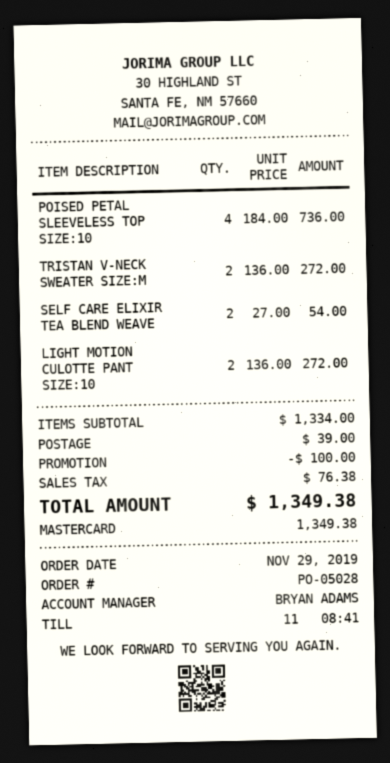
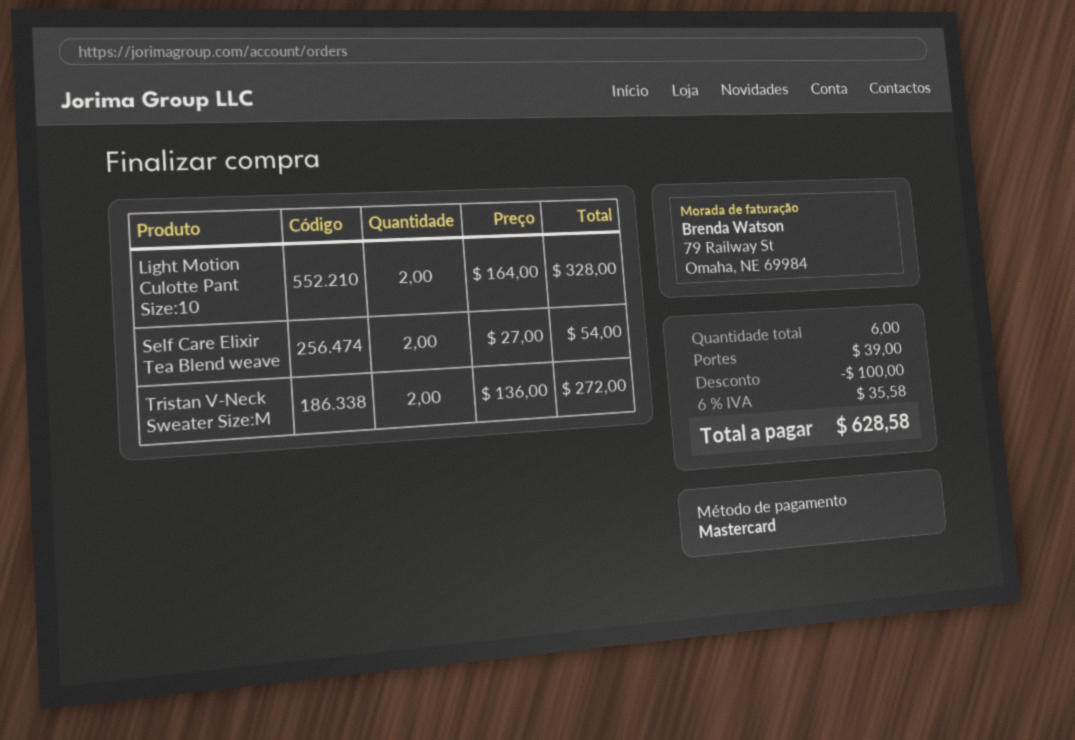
POISED PETAL SLEEVELESS TOP SIZE:10: 4 x 184.00 = 736.00 -> none
LIGHT MOTION CULOTTE PANT SIZE:10: 2 x 136.00 = 272.00 -> 2 x 164.00 = 328.00
tax: 76.38 -> 35.58
total: 1349.38 -> 628.58

